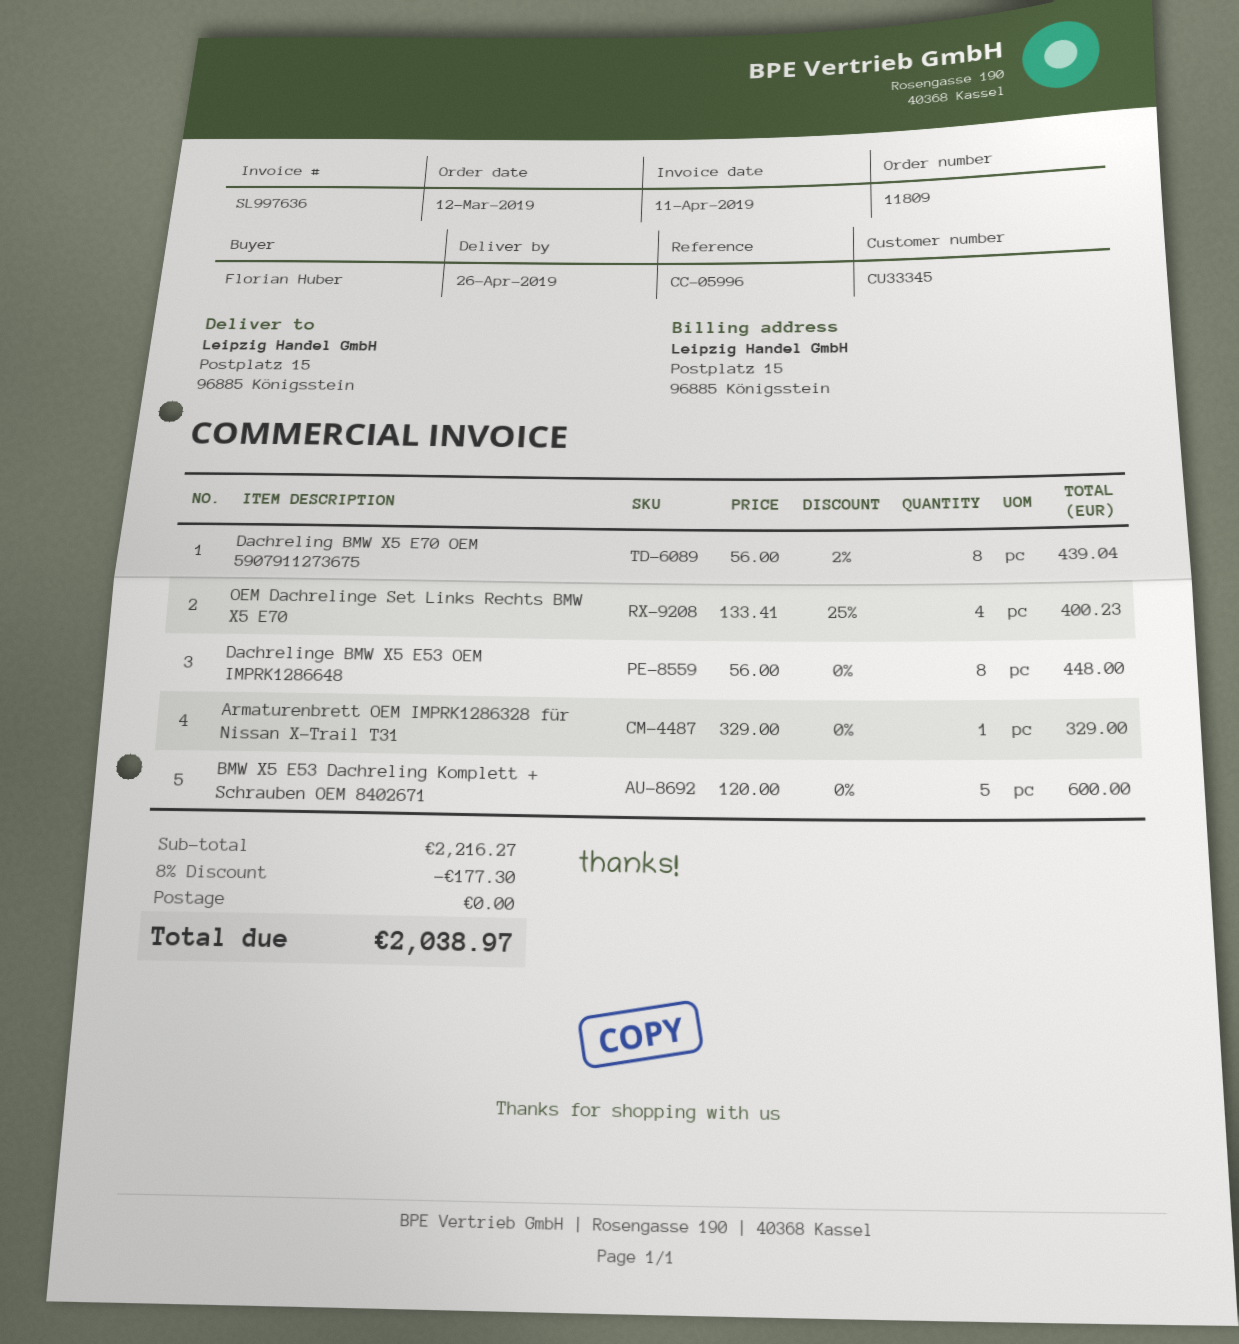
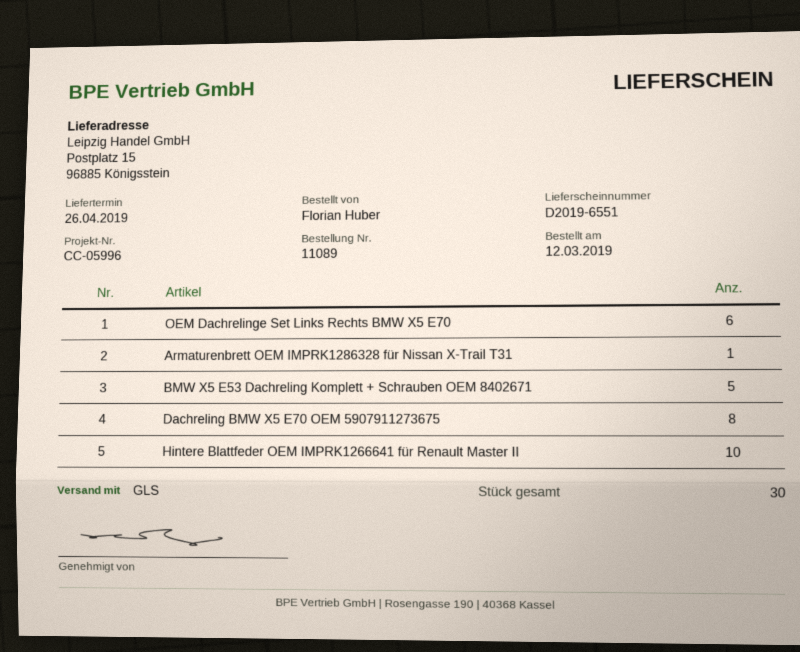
order number: 11809 -> 11089
OEM Dachrelinge Set Links Rechts BMW X5 E70: 4 -> 6
Dachrelinge BMW X5 E53 OEM IMPRK1286648: 8 -> none
Hintere Blattfeder OEM IMPRK1266641 für Renault Master II: none -> 10

